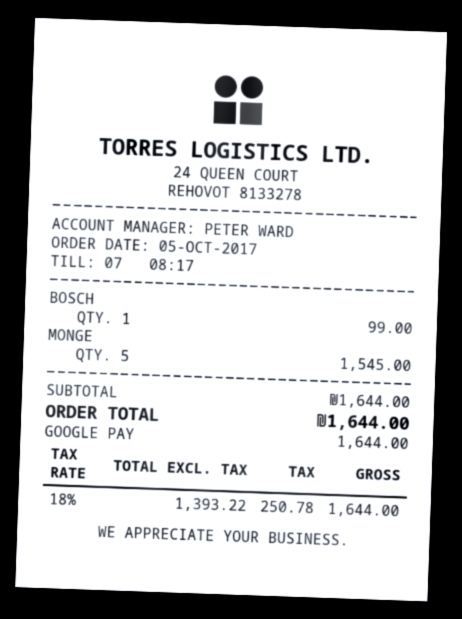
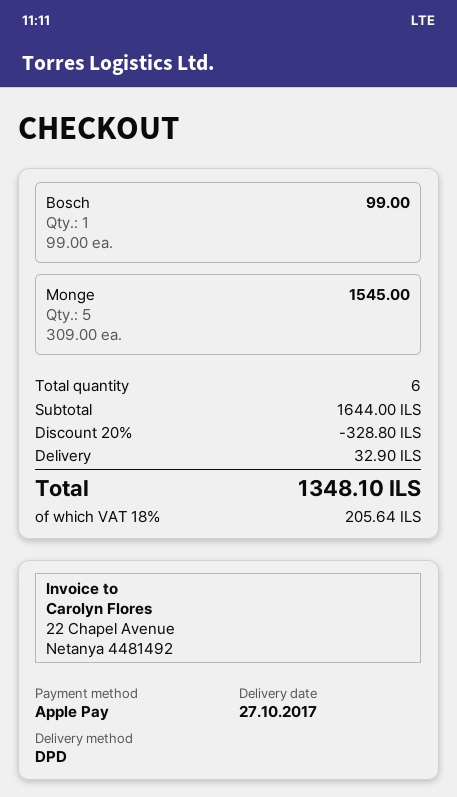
payment method: Google Pay -> Apple Pay
discount: none -> 20% = 328.80
shipping: none -> 32.90
tax: 18% = 250.78 -> 18% = 205.64
total: 1644.00 -> 1348.10

